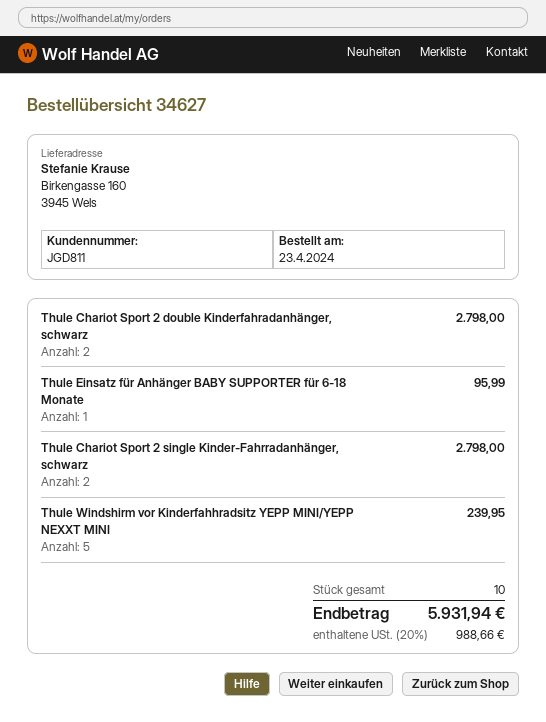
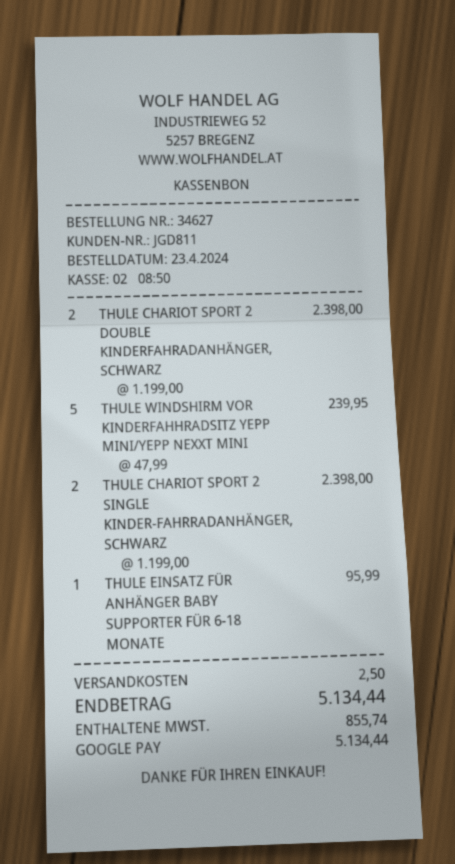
Thule Chariot Sport 2 double Kinderfahradanhänger, schwarz: 2 for 2798.00 -> 2 for 2398.00
Thule Chariot Sport 2 single Kinder-Fahrradanhänger, schwarz: 2 for 2798.00 -> 2 for 2398.00
shipping: none -> 2.50
tax: 988.66 -> 855.74
total: 5931.94 -> 5134.44

